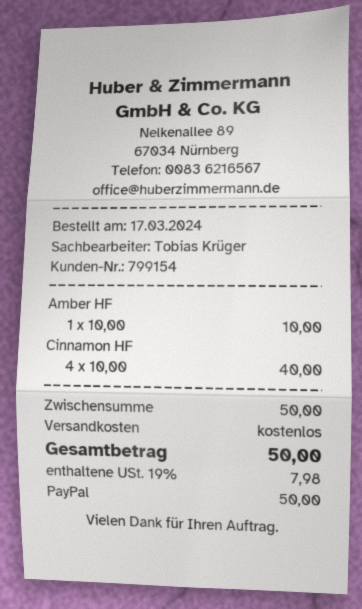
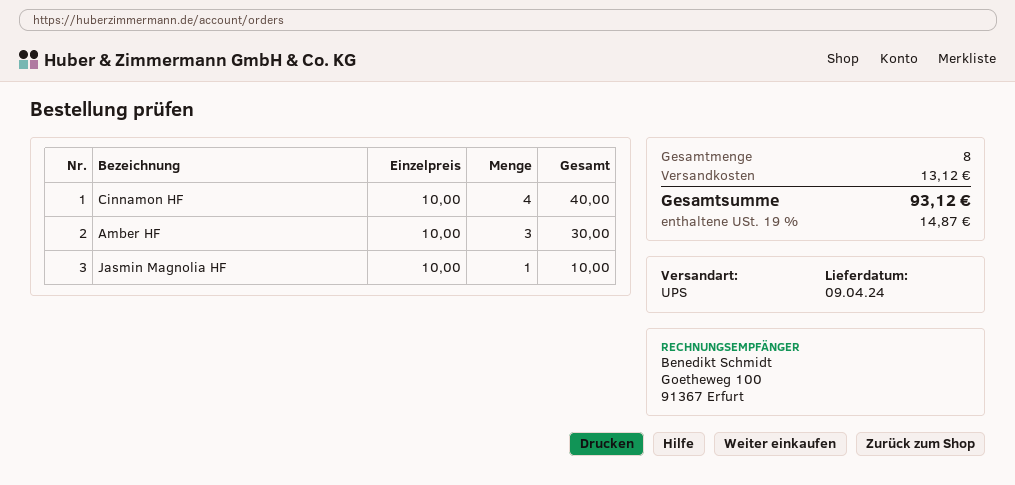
Amber HF: 1 x 10.00 = 10.00 -> 3 x 10.00 = 30.00
Jasmin Magnolia HF: none -> 1 x 10.00 = 10.00
shipping: 0.00 -> 13.12
tax: 19% = 7.98 -> 19% = 14.87
total: 50.00 -> 93.12

